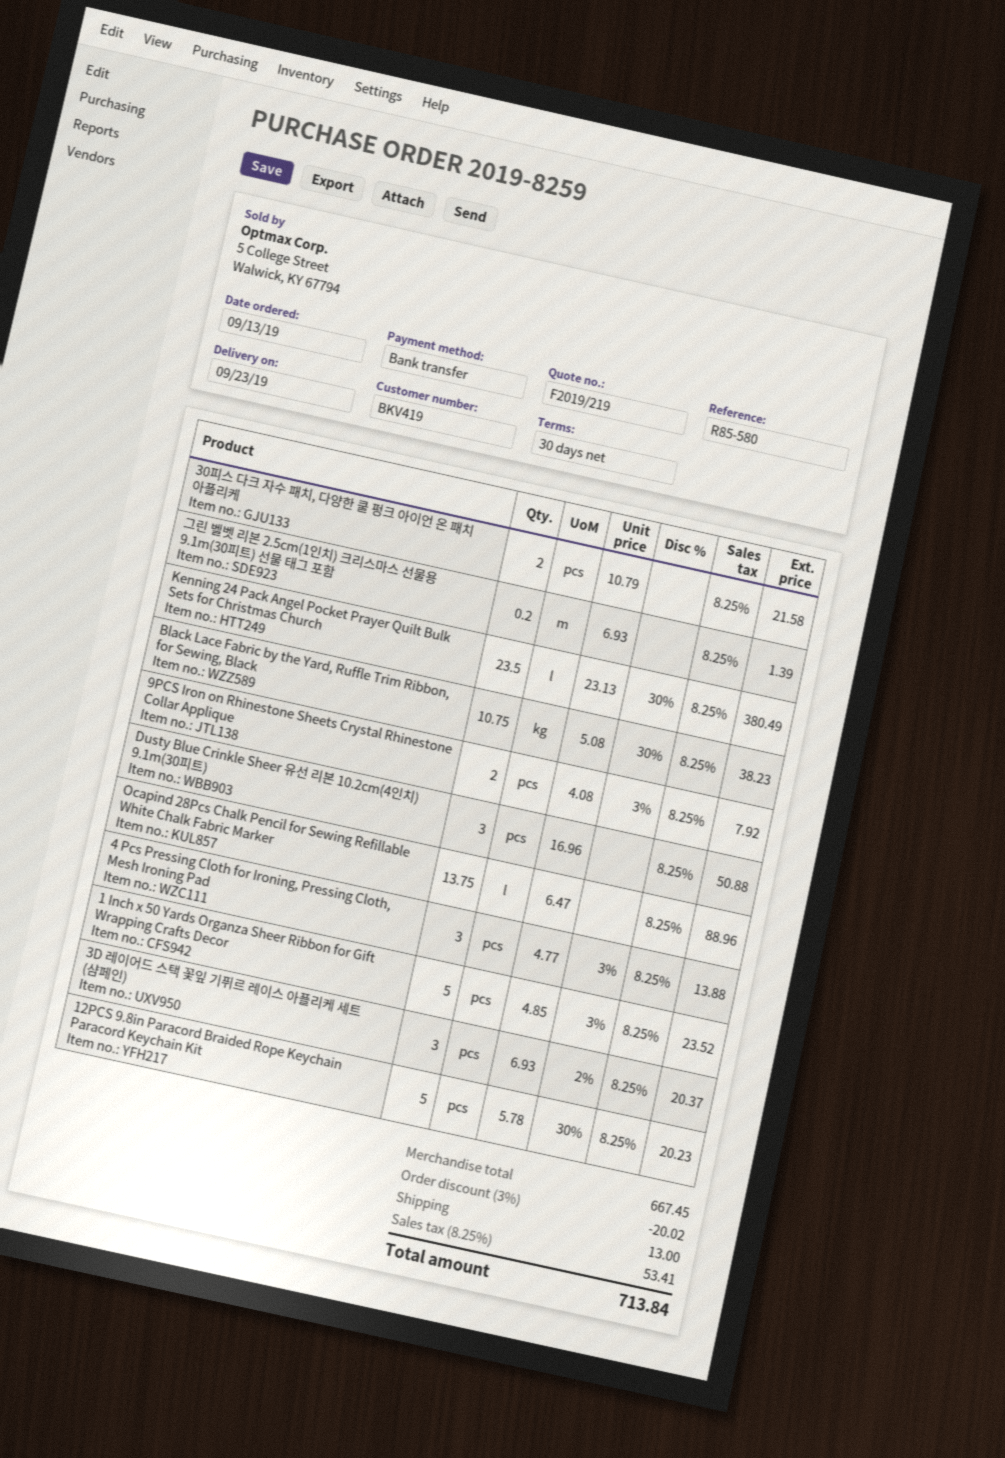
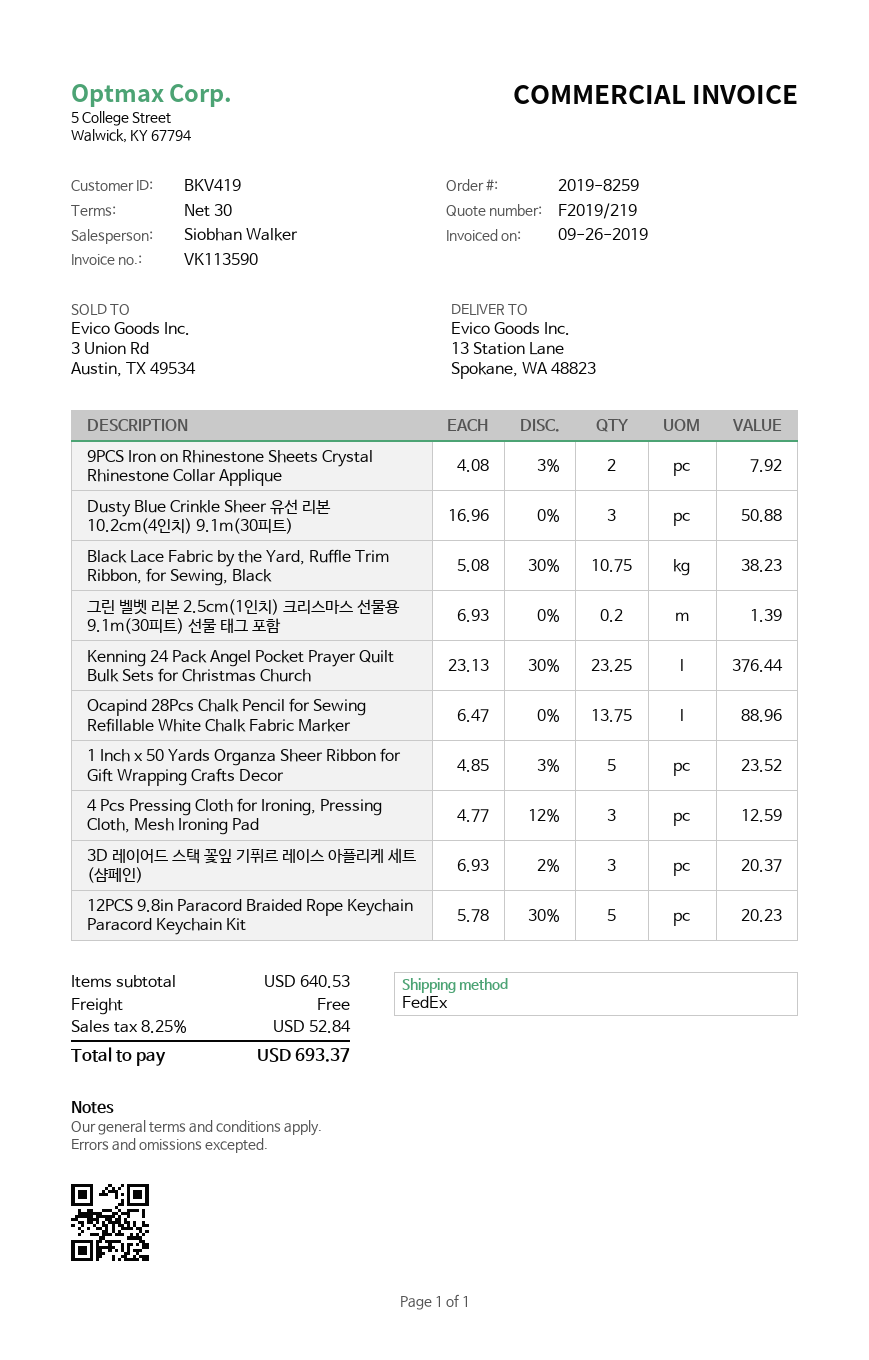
30피스 다크 자수 패치, 다양한 쿨 펑크 아이언 온 패치 아플리케: 2 x 10.79 = 21.58 -> none
Kenning 24 Pack Angel Pocket Prayer Quilt Bulk Sets for Christmas Church: 23.5 x 23.13 - 30% = 380.49 -> 23.25 x 23.13 - 30% = 376.44
4 Pcs Pressing Cloth for Ironing, Pressing Cloth, Mesh Ironing Pad: 3 x 4.77 - 3% = 13.88 -> 3 x 4.77 - 12% = 12.59
subtotal: 667.45 -> 640.53
discount: 3% = 20.02 -> none
shipping: 13.00 -> 0.00
tax: 8.25% = 53.41 -> 8.25% = 52.84
total: 713.84 -> 693.37

